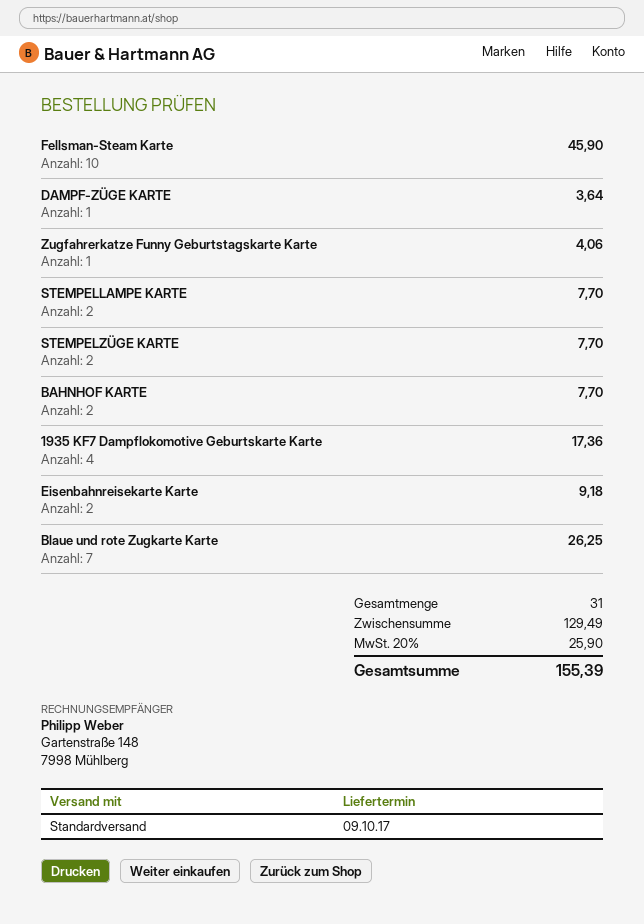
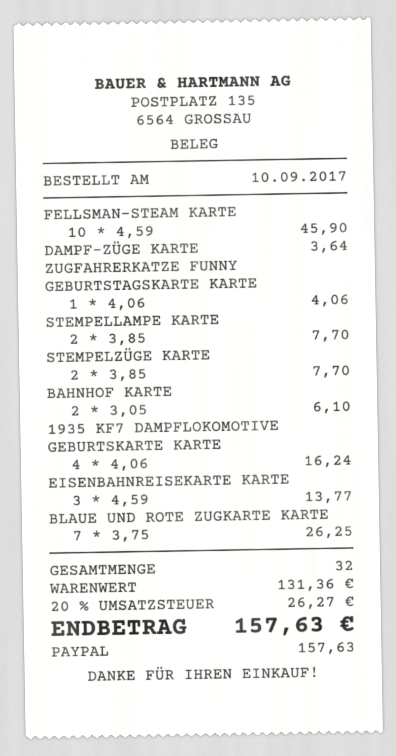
BAHNHOF KARTE: 2 for 7.70 -> 2 for 6.10
1935 KF7 Dampflokomotive Geburtskarte Karte: 4 for 17.36 -> 4 for 16.24
Eisenbahnreisekarte Karte: 2 for 9.18 -> 3 for 13.77
total quantity: 31 -> 32
subtotal: 129.49 -> 131.36
tax: 20% = 25.90 -> 20% = 26.27
total: 155.39 -> 157.63

